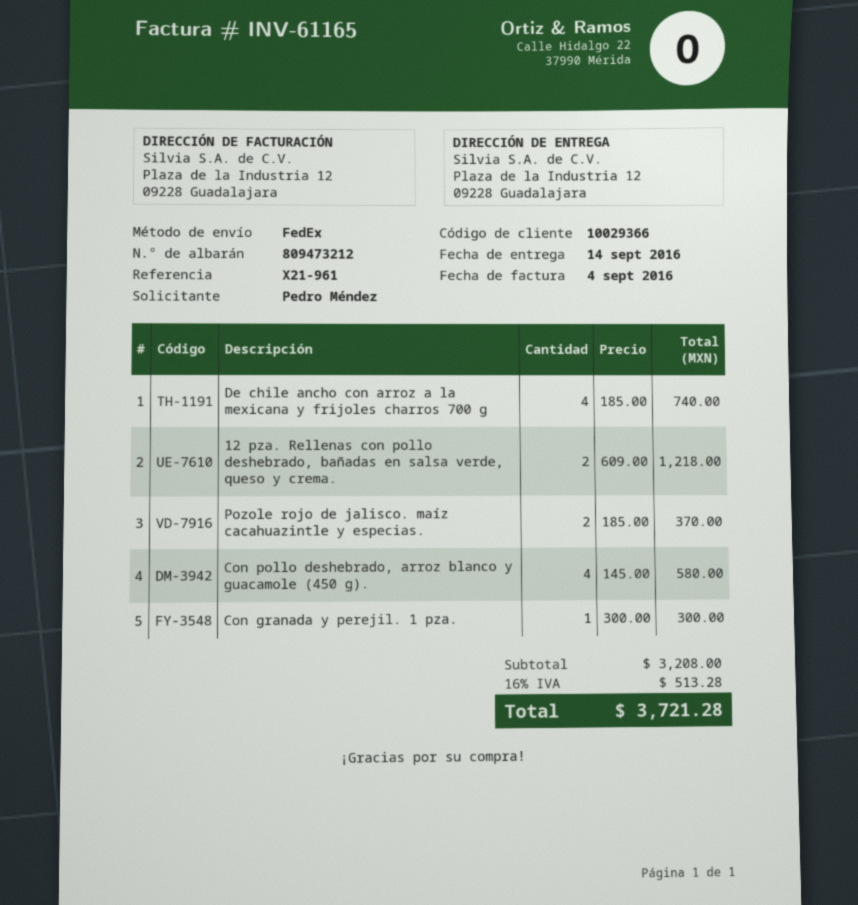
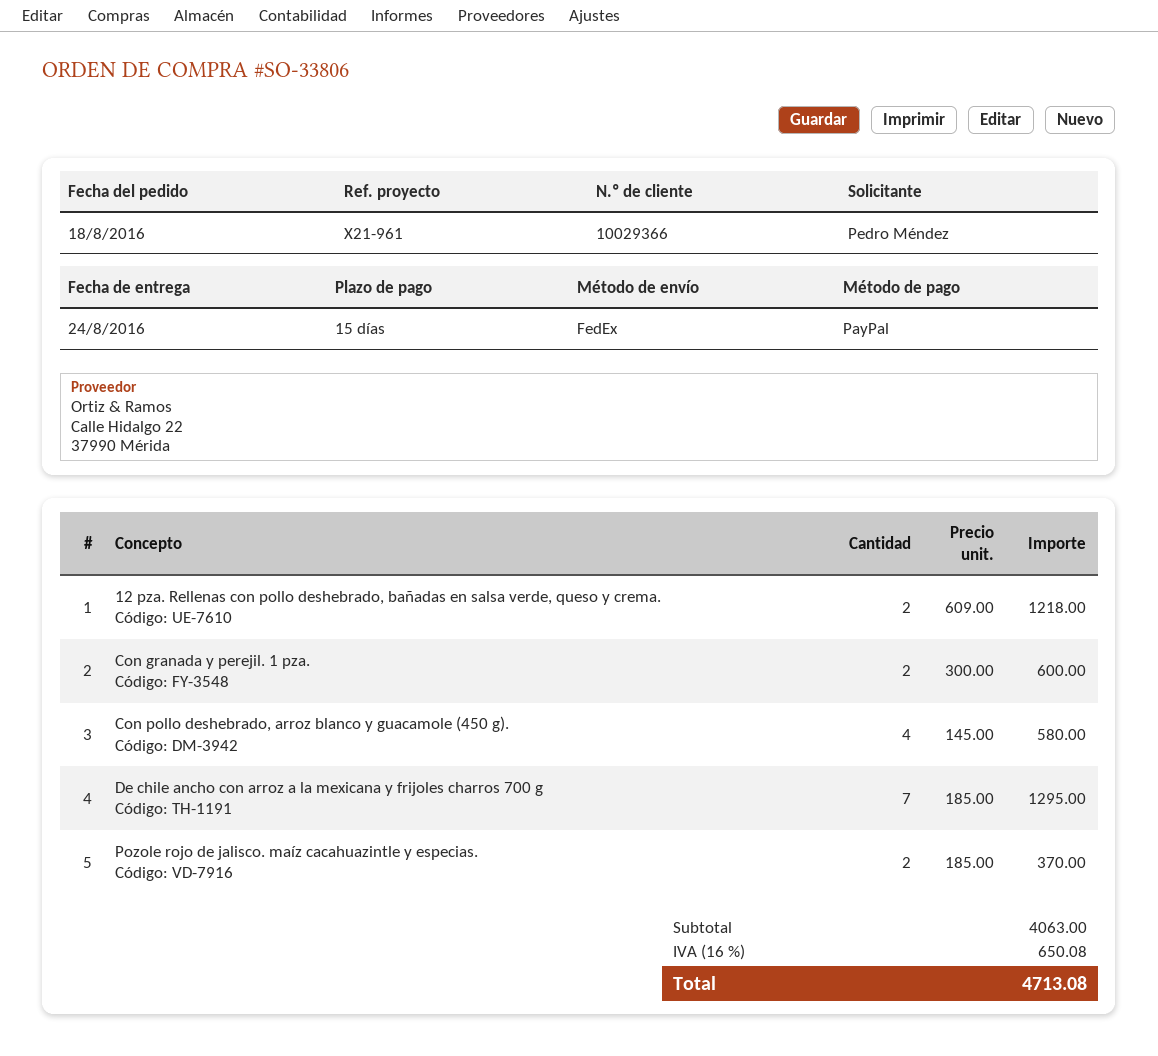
delivery date: 2016-09-14 -> 2016-08-24
De chile ancho con arroz a la mexicana y frijoles charros 700 g: 4 x 185.00 = 740.00 -> 7 x 185.00 = 1295.00
Con granada y perejil. 1 pza.: 1 x 300.00 = 300.00 -> 2 x 300.00 = 600.00
subtotal: 3208.00 -> 4063.00
tax: 16% = 513.28 -> 16% = 650.08
total: 3721.28 -> 4713.08

